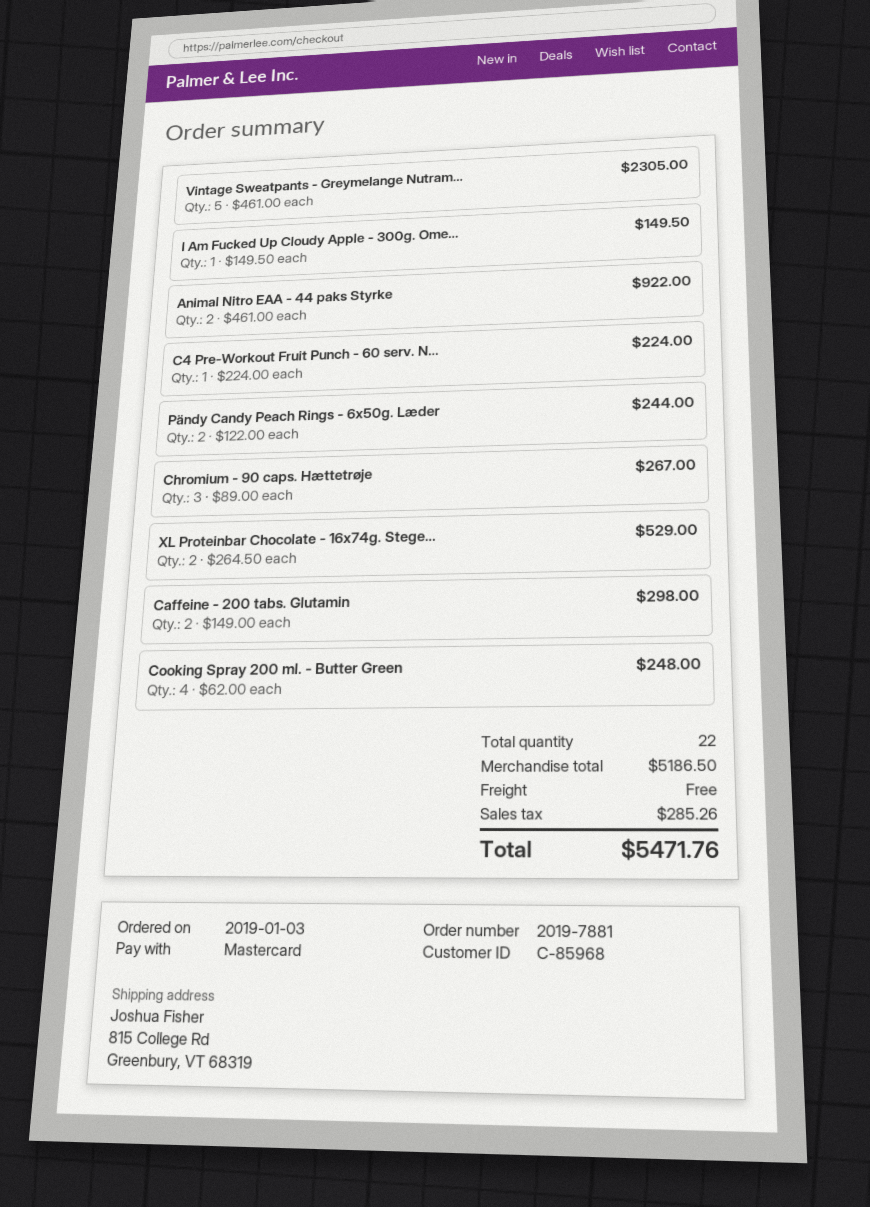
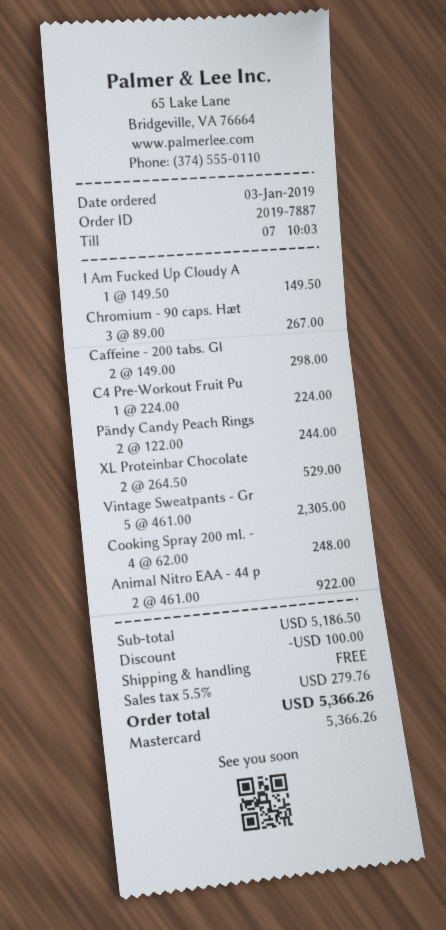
order number: 2019-7881 -> 2019-7887
discount: none -> 100.00
tax: 285.26 -> 279.76
total: 5471.76 -> 5366.26

